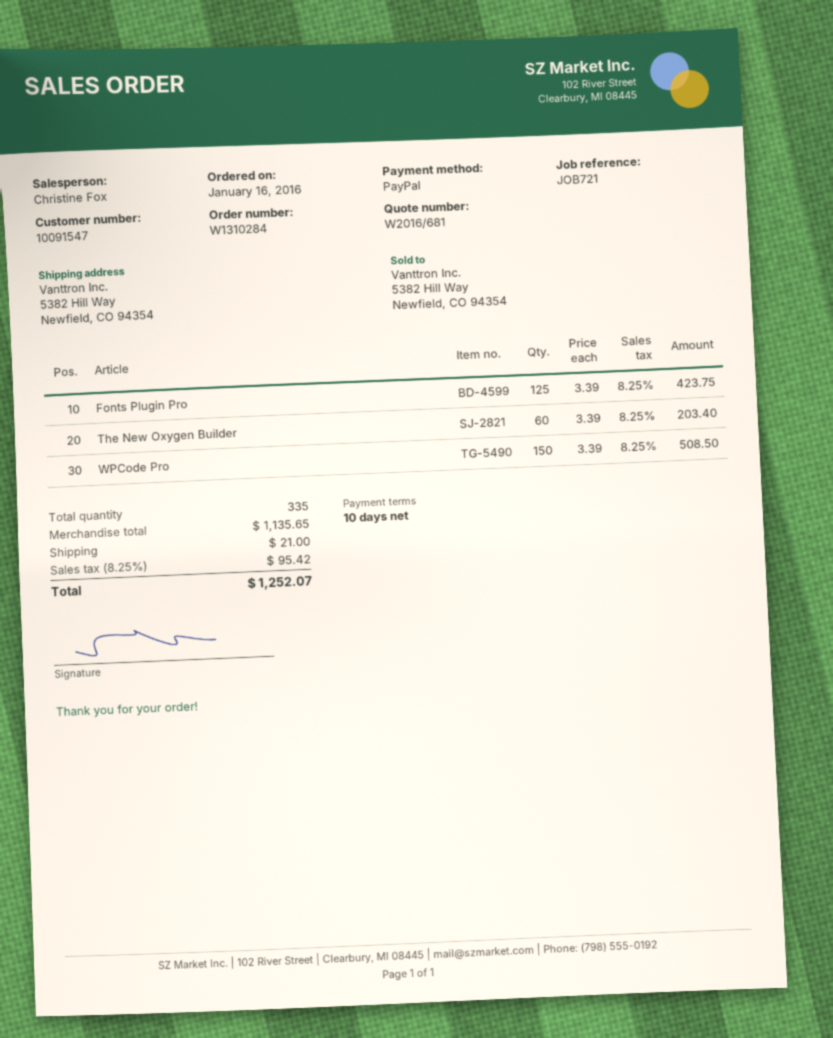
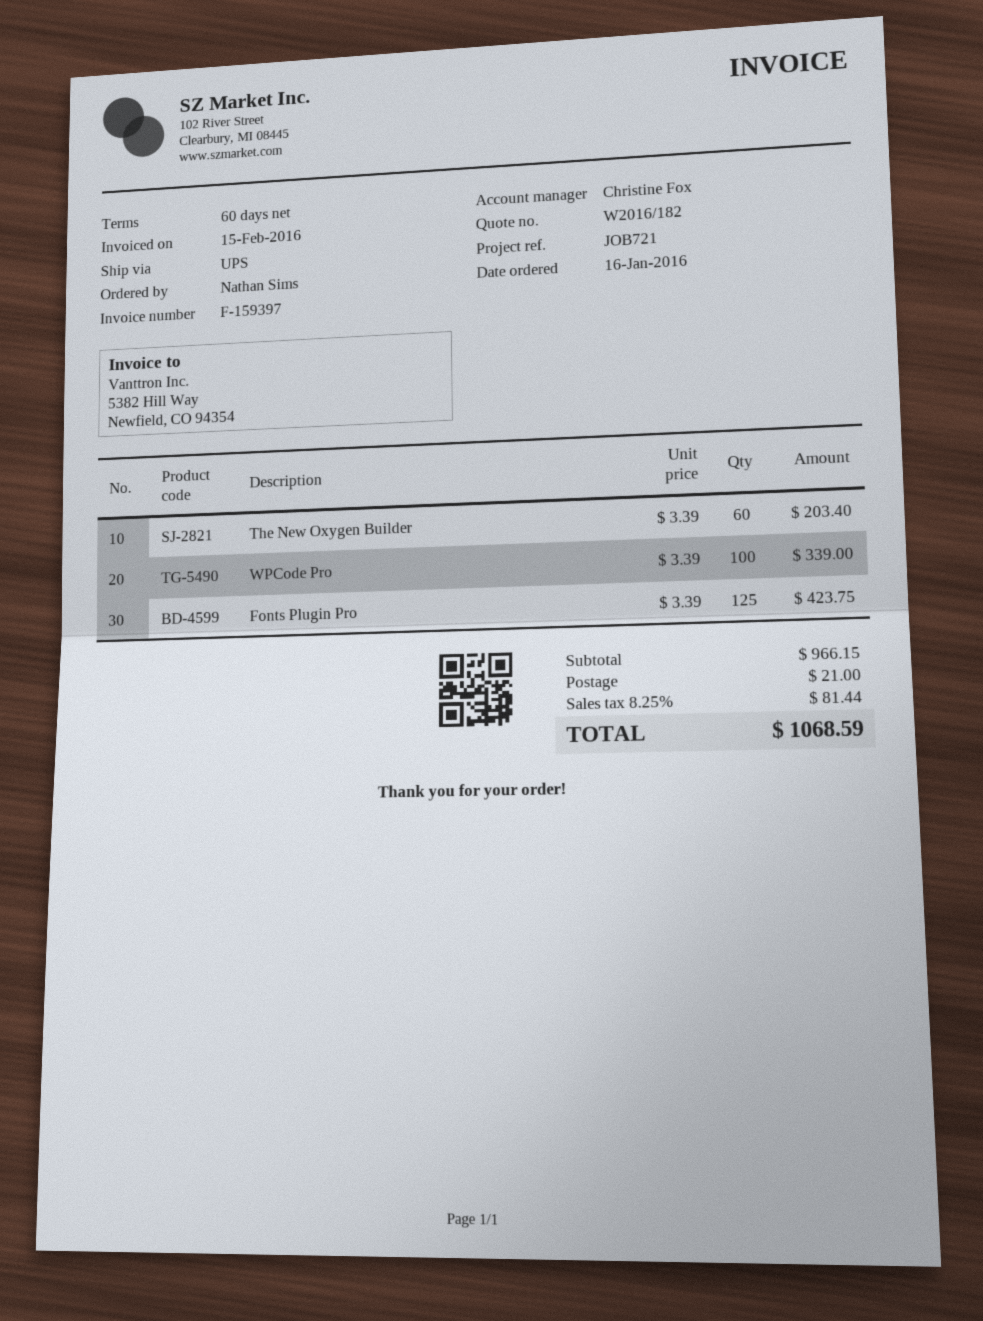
quote number: W2016/681 -> W2016/182
payment terms: 10 days -> 60 days
WPCode Pro: 150 x 3.39 = 508.50 -> 100 x 3.39 = 339.00
subtotal: 1135.65 -> 966.15
tax: 8.25% = 95.42 -> 8.25% = 81.44
total: 1252.07 -> 1068.59

